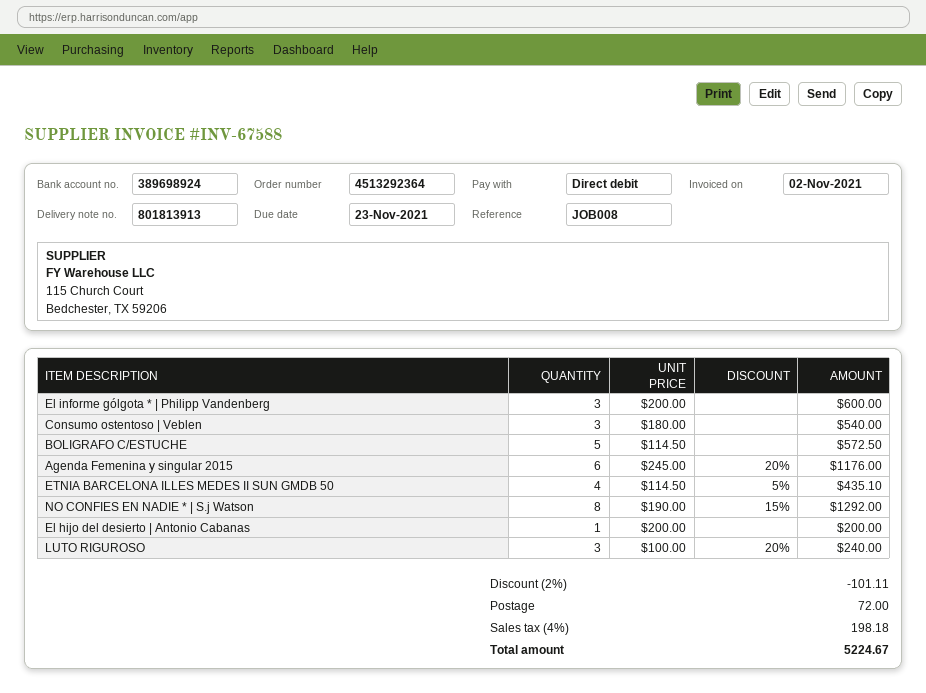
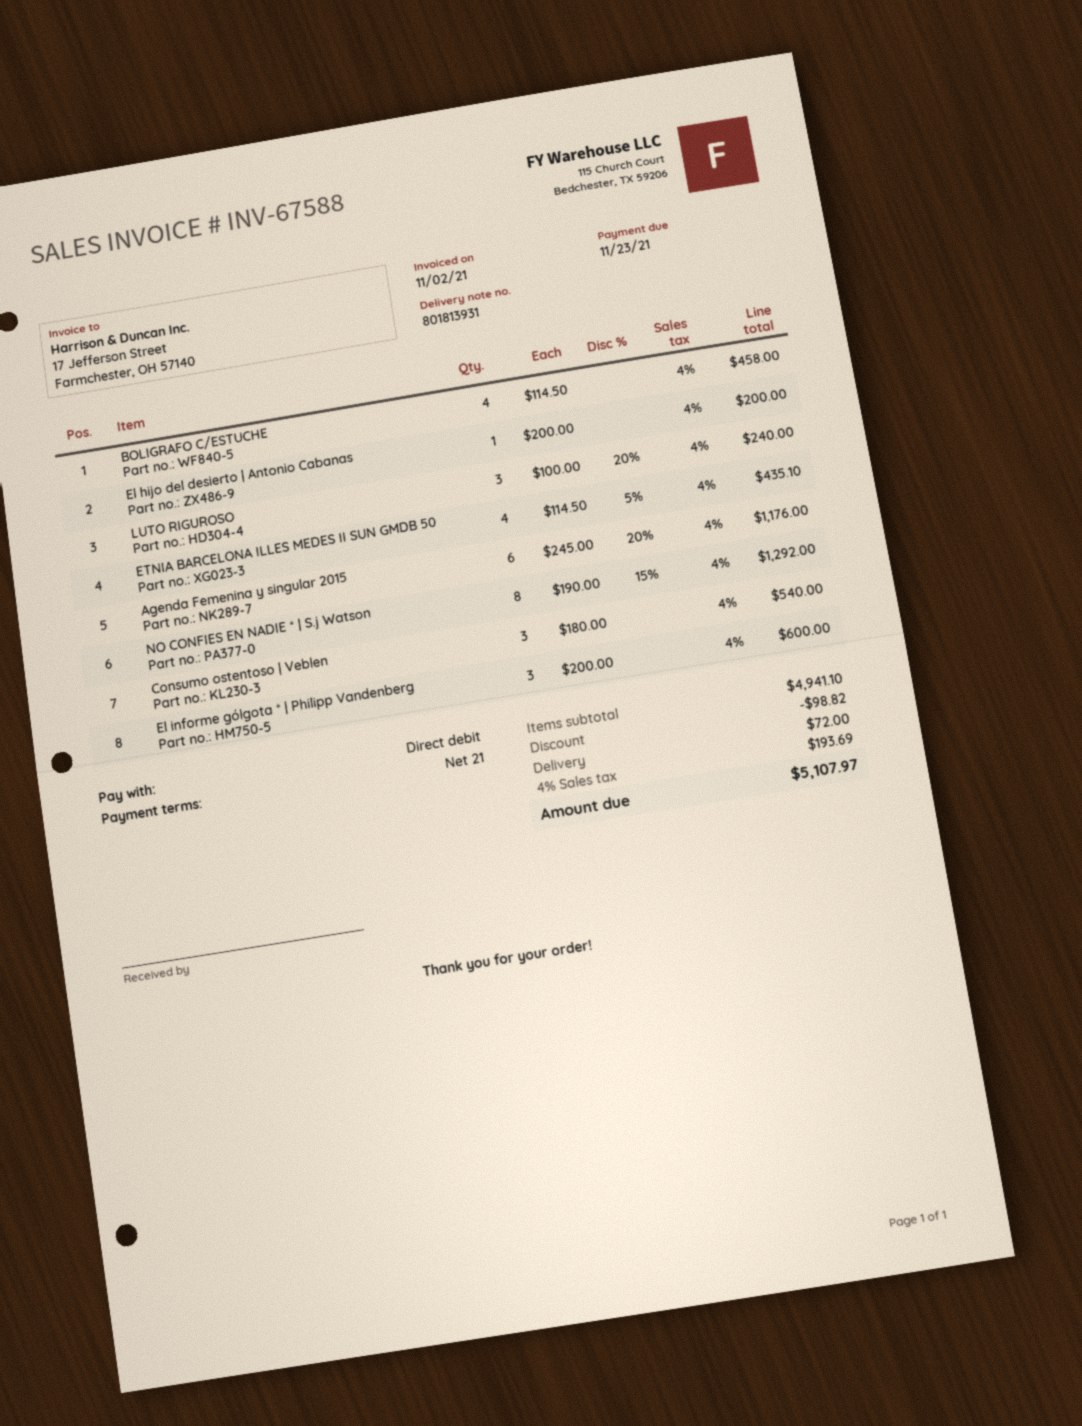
delivery note number: 801813913 -> 801813931
BOLIGRAFO C/ESTUCHE: 5 x 114.50 = 572.50 -> 4 x 114.50 = 458.00
discount: 101.11 -> 98.82
tax: 4% = 198.18 -> 4% = 193.69
total: 5224.67 -> 5107.97

